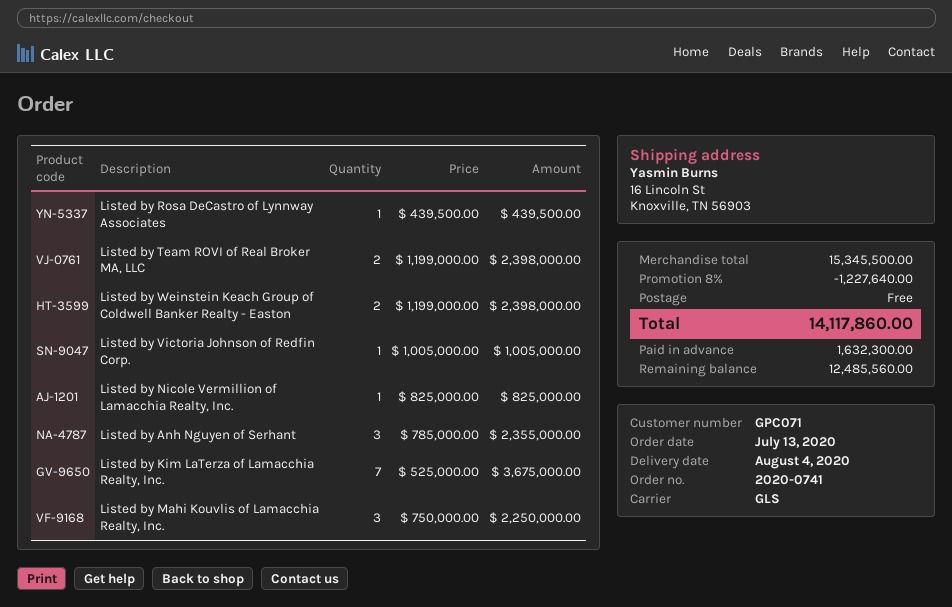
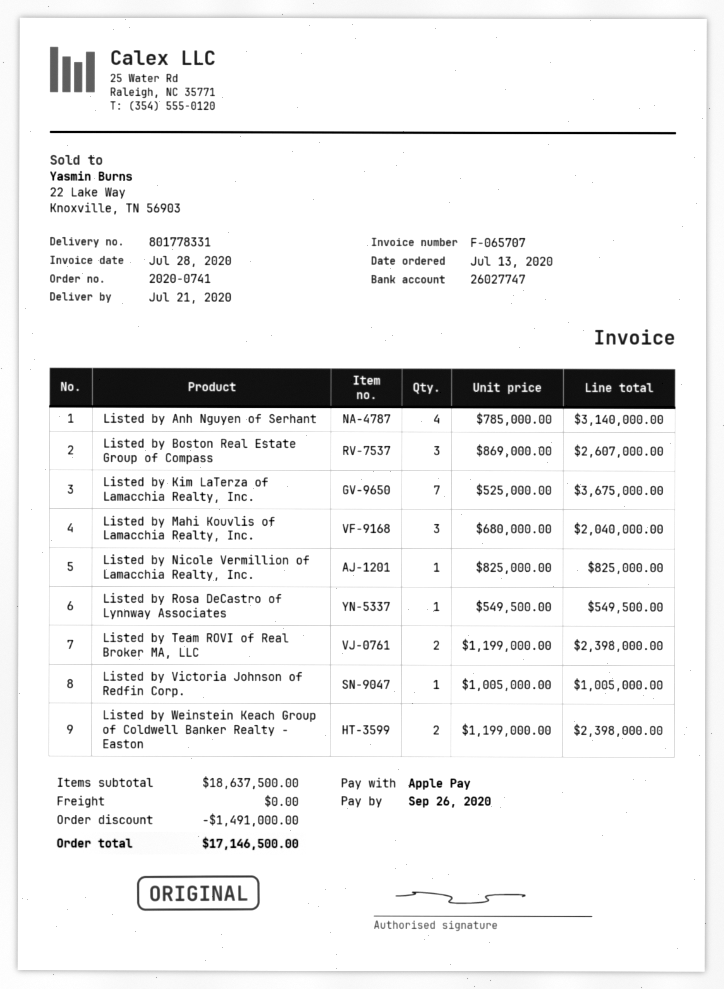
delivery date: 2020-08-04 -> 2020-07-21
Listed by Rosa DeCastro of Lynnway Associates: 1 x 439500.00 = 439500.00 -> 1 x 549500.00 = 549500.00
Listed by Anh Nguyen of Serhant: 3 x 785000.00 = 2355000.00 -> 4 x 785000.00 = 3140000.00
Listed by Mahi Kouvlis of Lamacchia Realty, Inc.: 3 x 750000.00 = 2250000.00 -> 3 x 680000.00 = 2040000.00
Listed by Boston Real Estate Group of Compass: none -> 3 x 869000.00 = 2607000.00
subtotal: 15345500.00 -> 18637500.00
discount: 1227640.00 -> 1491000.00
total: 14117860.00 -> 17146500.00

